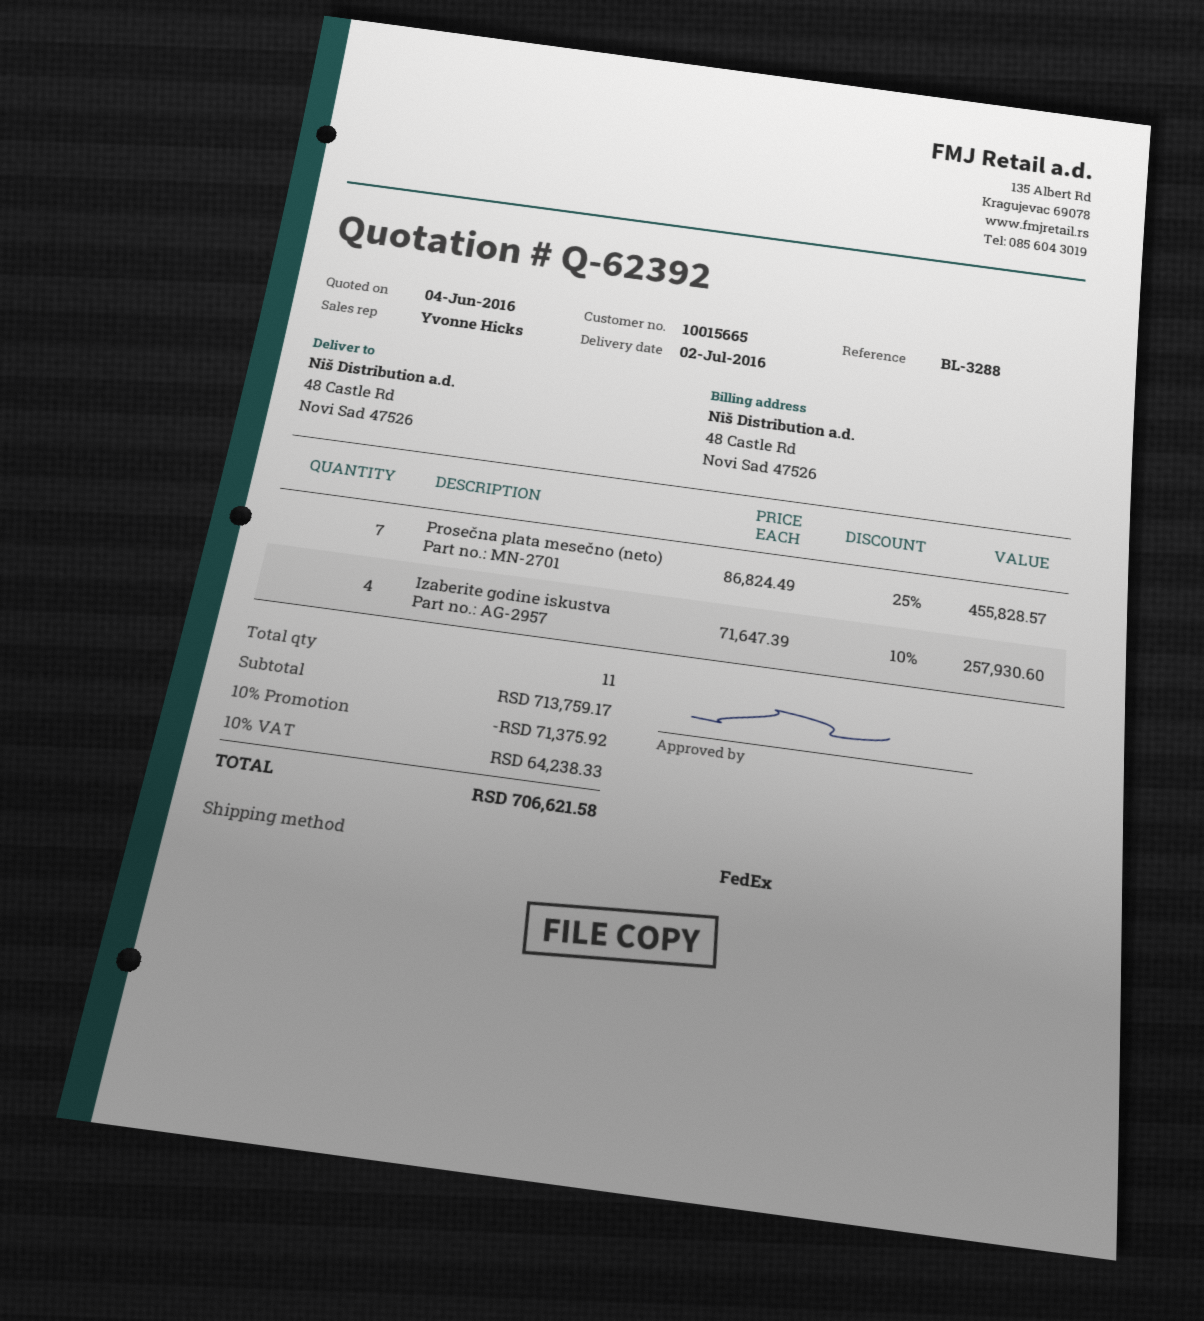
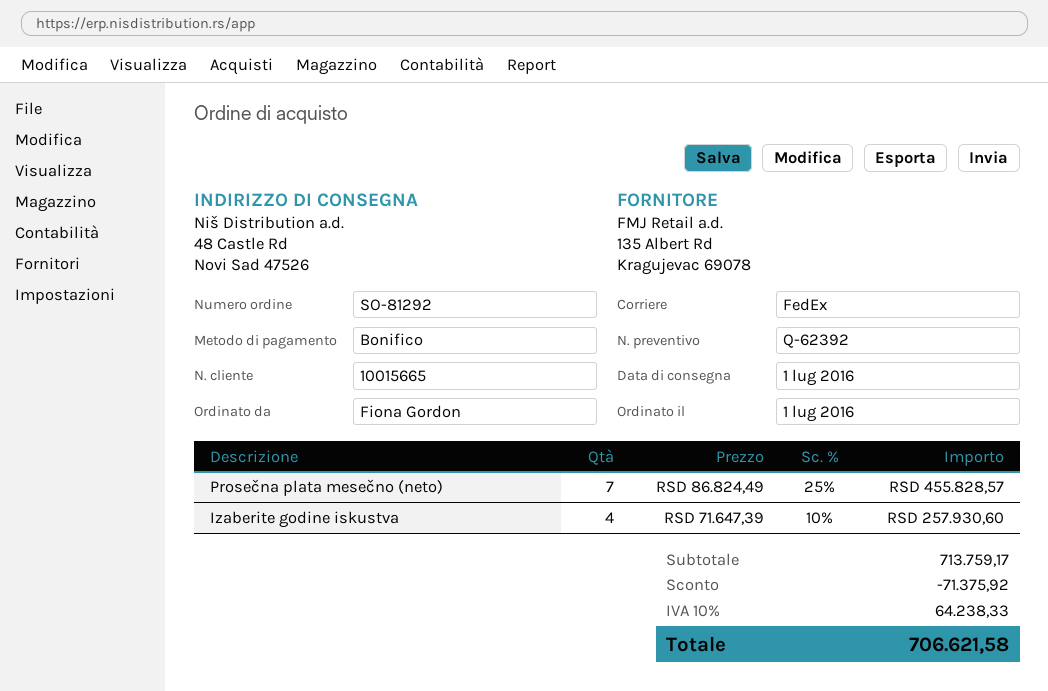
delivery date: 2016-07-02 -> 2016-07-01

